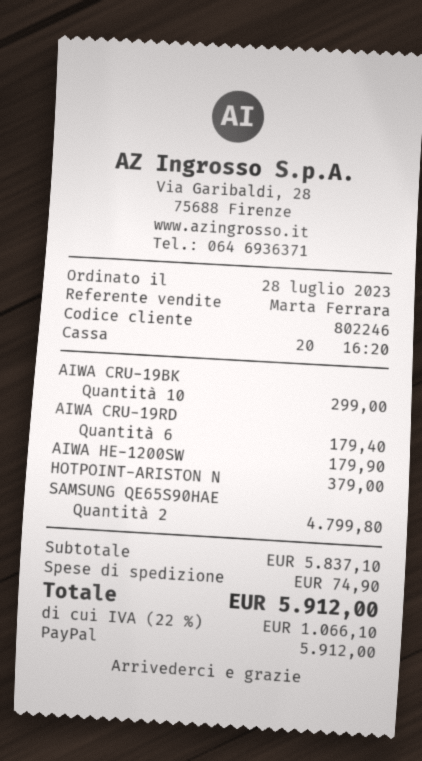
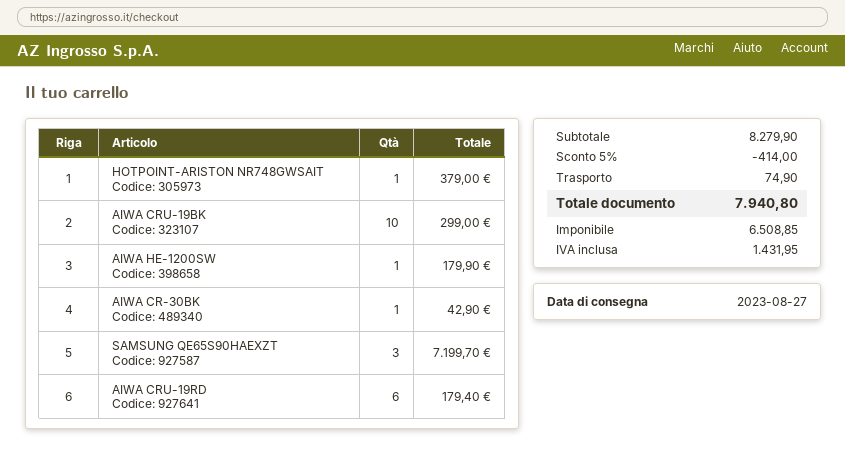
SAMSUNG QE65S90HAE: 2 for 4799.80 -> 3 for 7199.70
AIWA CR-30BK: none -> 1 for 42.90
subtotal: 5837.10 -> 8279.90
discount: none -> 5% = 414.00
tax: 1066.10 -> 1431.95
total: 5912.00 -> 7940.80

